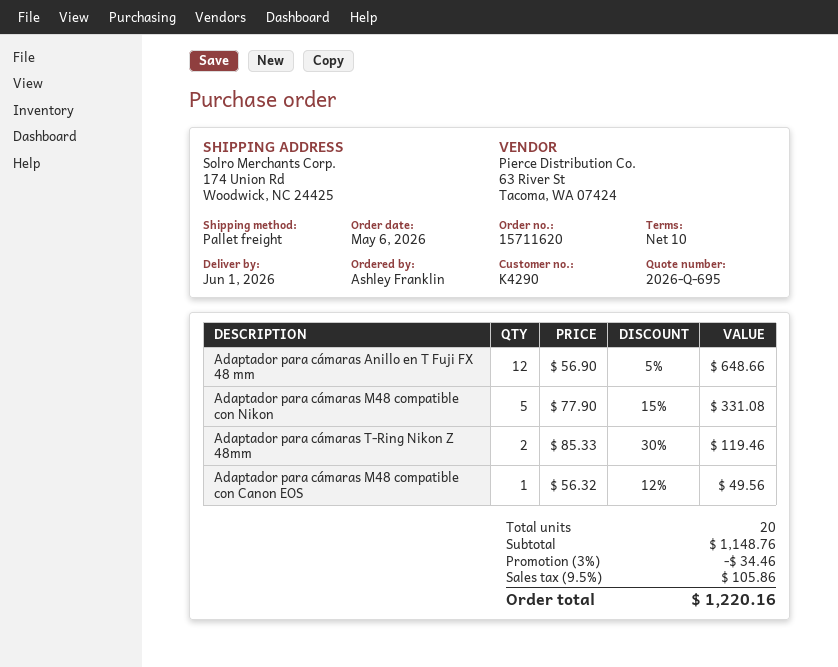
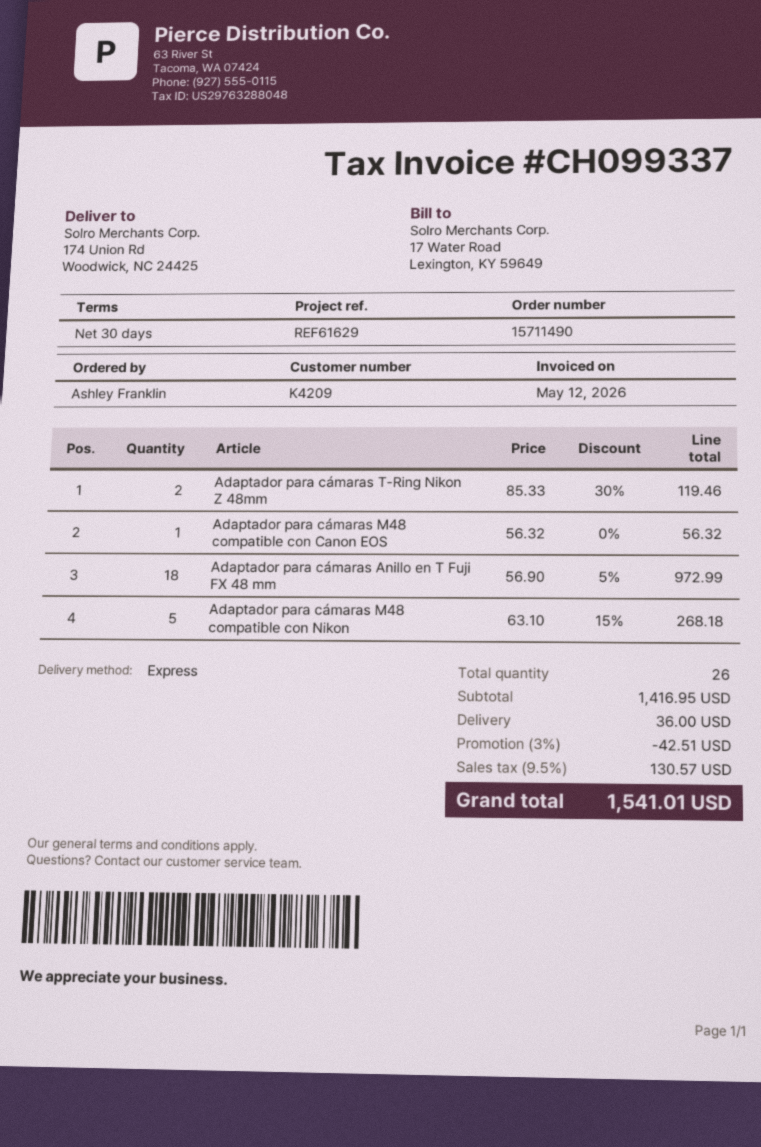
order number: 15711620 -> 15711490
payment terms: 10 days -> 30 days
customer number: K4290 -> K4209
shipping method: pallet freight -> express
Adaptador para cámaras Anillo en T Fuji FX 48 mm: 12 x 56.90 - 5% = 648.66 -> 18 x 56.90 - 5% = 972.99
Adaptador para cámaras M48 compatible con Nikon: 5 x 77.90 - 15% = 331.08 -> 5 x 63.10 - 15% = 268.18
Adaptador para cámaras M48 compatible con Canon EOS: 1 x 56.32 - 12% = 49.56 -> 1 x 56.32 = 56.32
total quantity: 20 -> 26
subtotal: 1148.76 -> 1416.95
discount: 3% = 34.46 -> 3% = 42.51
shipping: none -> 36.00
tax: 9.5% = 105.86 -> 9.5% = 130.57
total: 1220.16 -> 1541.01

